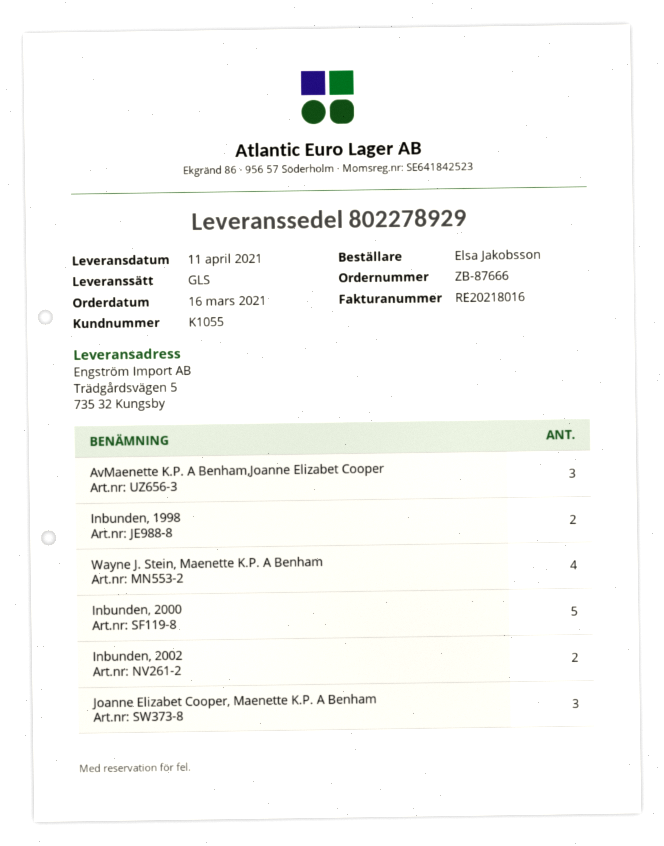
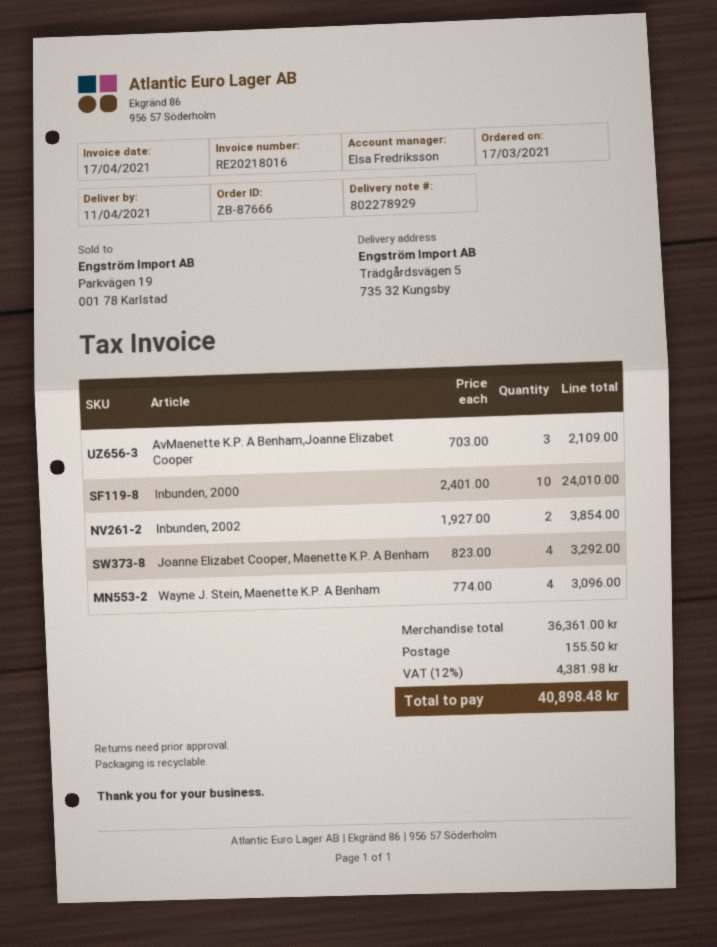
order date: 2021-03-16 -> 2021-03-17
Inbunden, 1998: 2 -> none
Inbunden, 2000: 5 -> 10
Joanne Elizabet Cooper, Maenette K.P. A Benham: 3 -> 4

